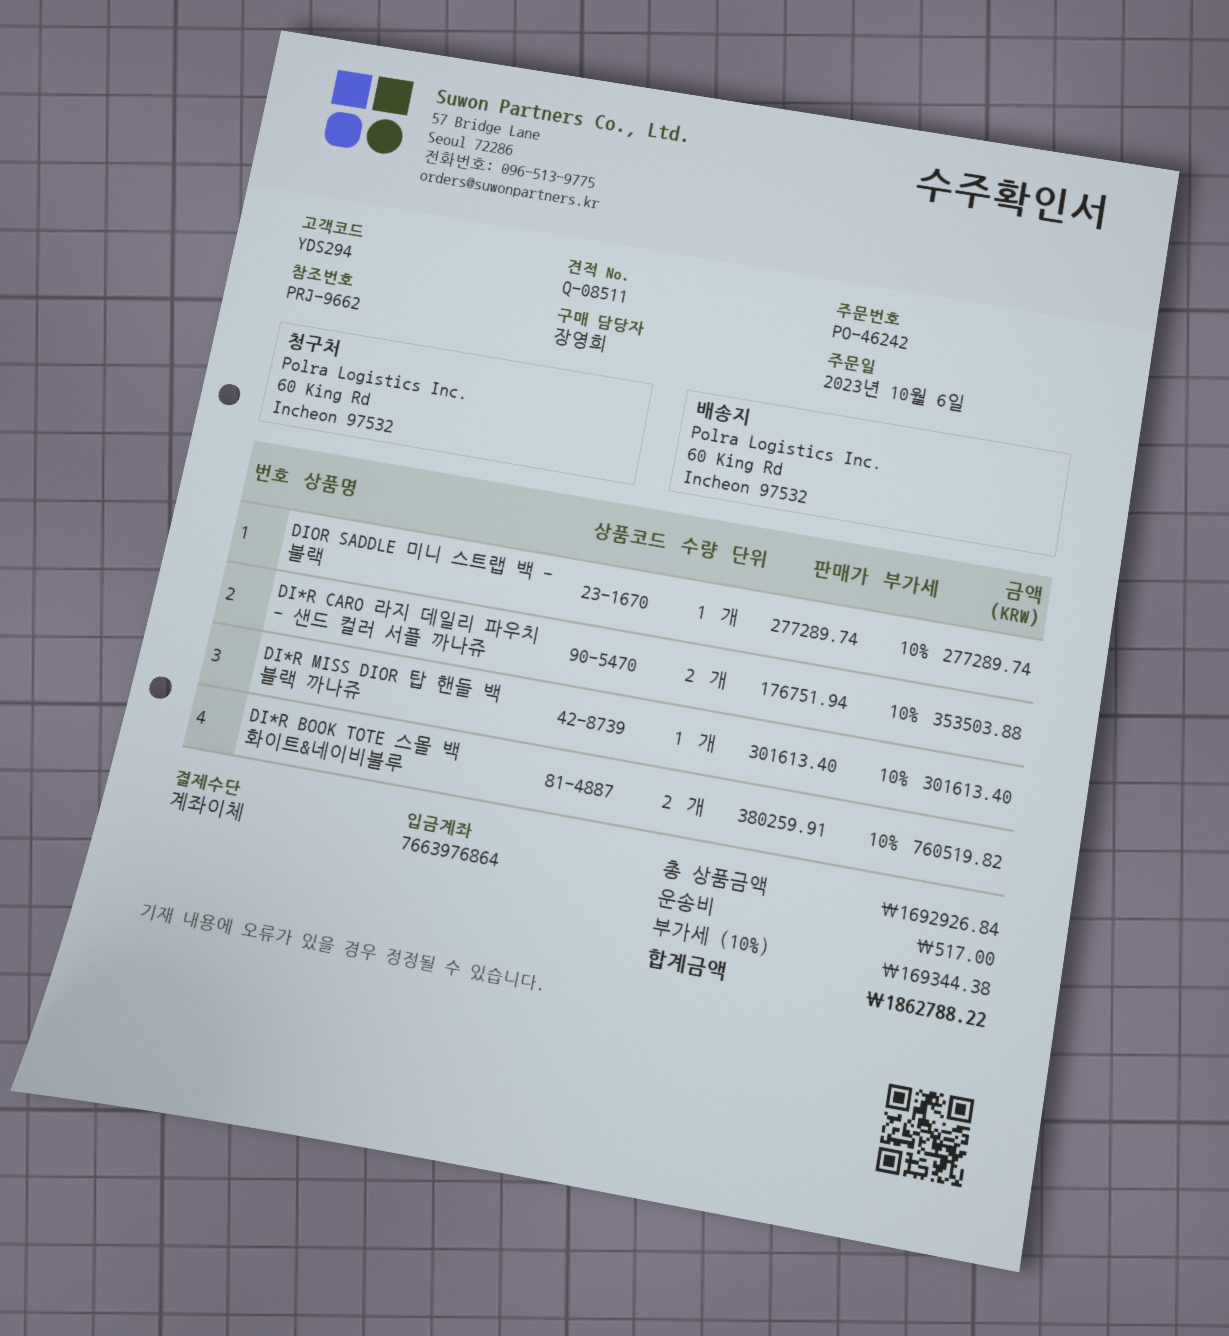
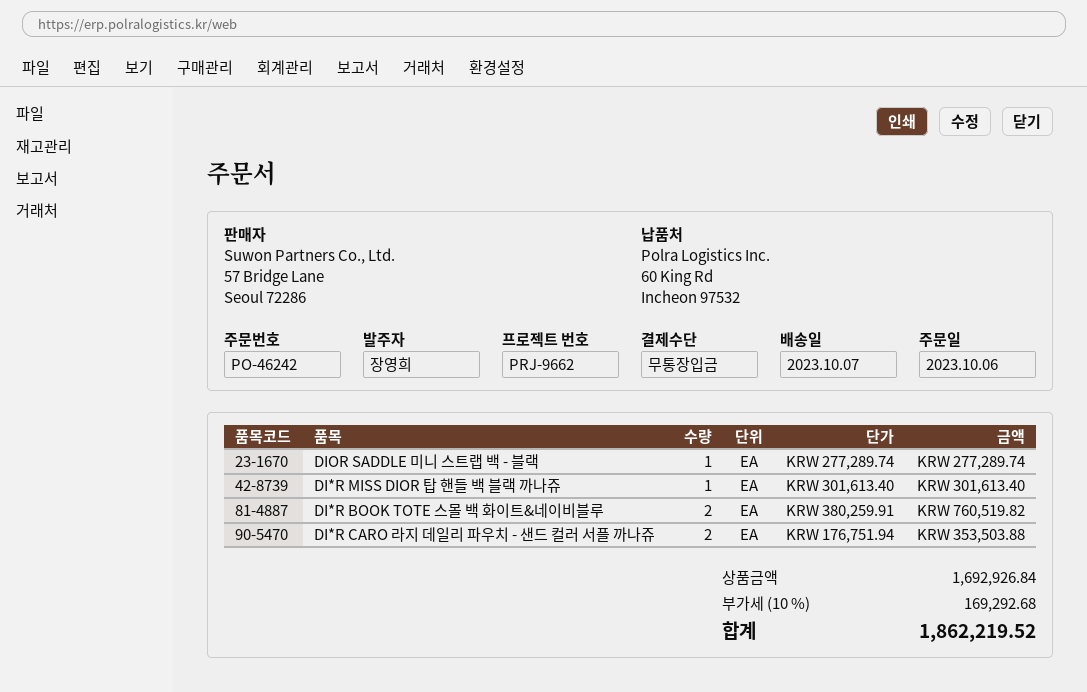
shipping: 517.00 -> none
tax: 10% = 169344.38 -> 10% = 169292.68
total: 1862788.22 -> 1862219.52

